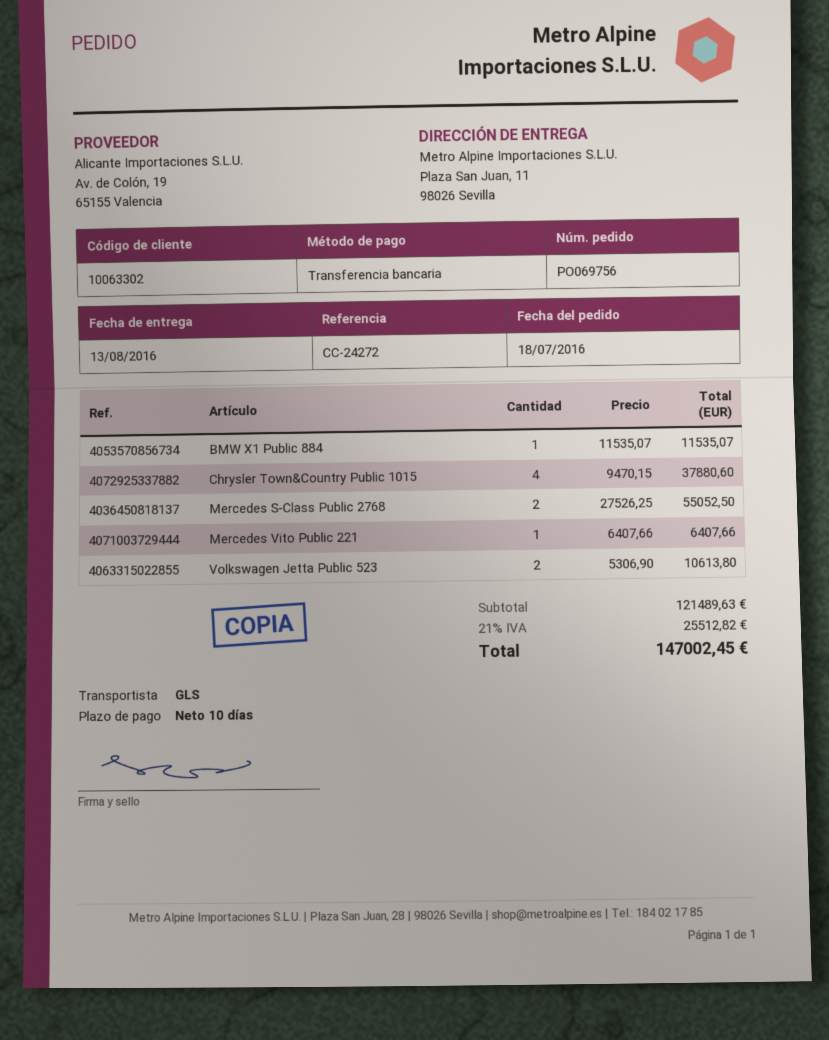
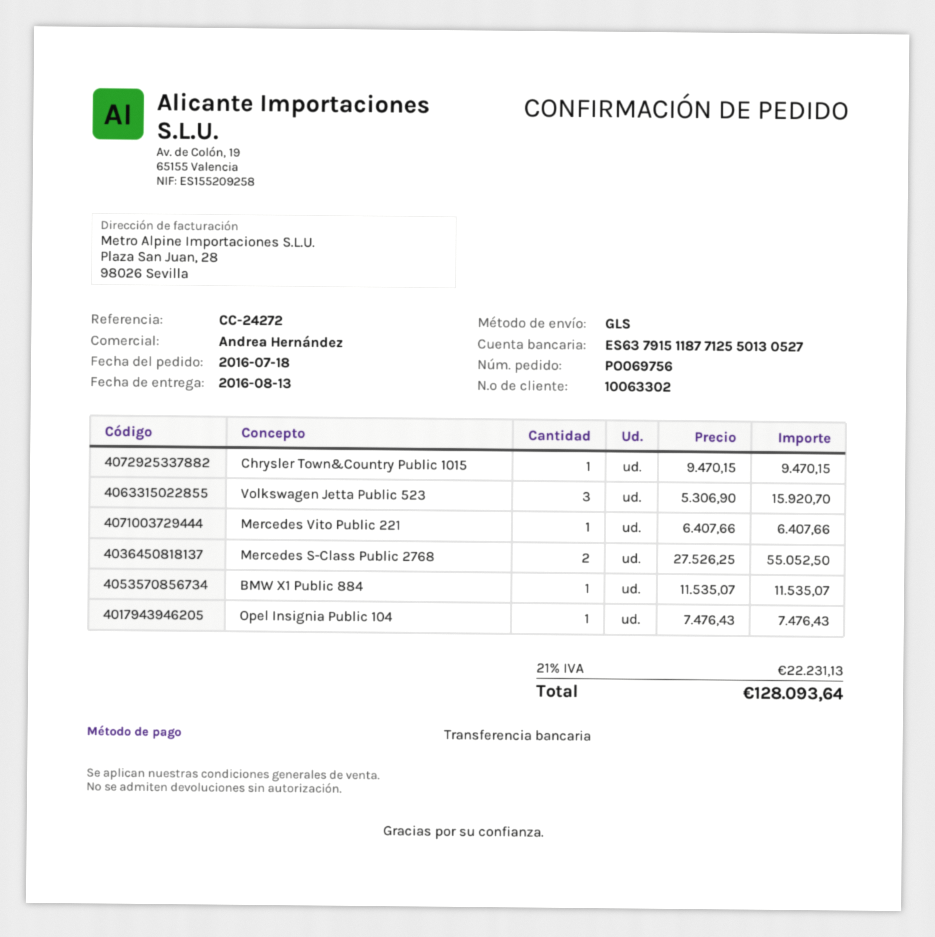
Chrysler Town&Country Public 1015: 4 x 9470.15 = 37880.60 -> 1 x 9470.15 = 9470.15
Volkswagen Jetta Public 523: 2 x 5306.90 = 10613.80 -> 3 x 5306.90 = 15920.70
Opel Insignia Public 104: none -> 1 x 7476.43 = 7476.43
tax: 21% = 25512.82 -> 21% = 22231.13
total: 147002.45 -> 128093.64

